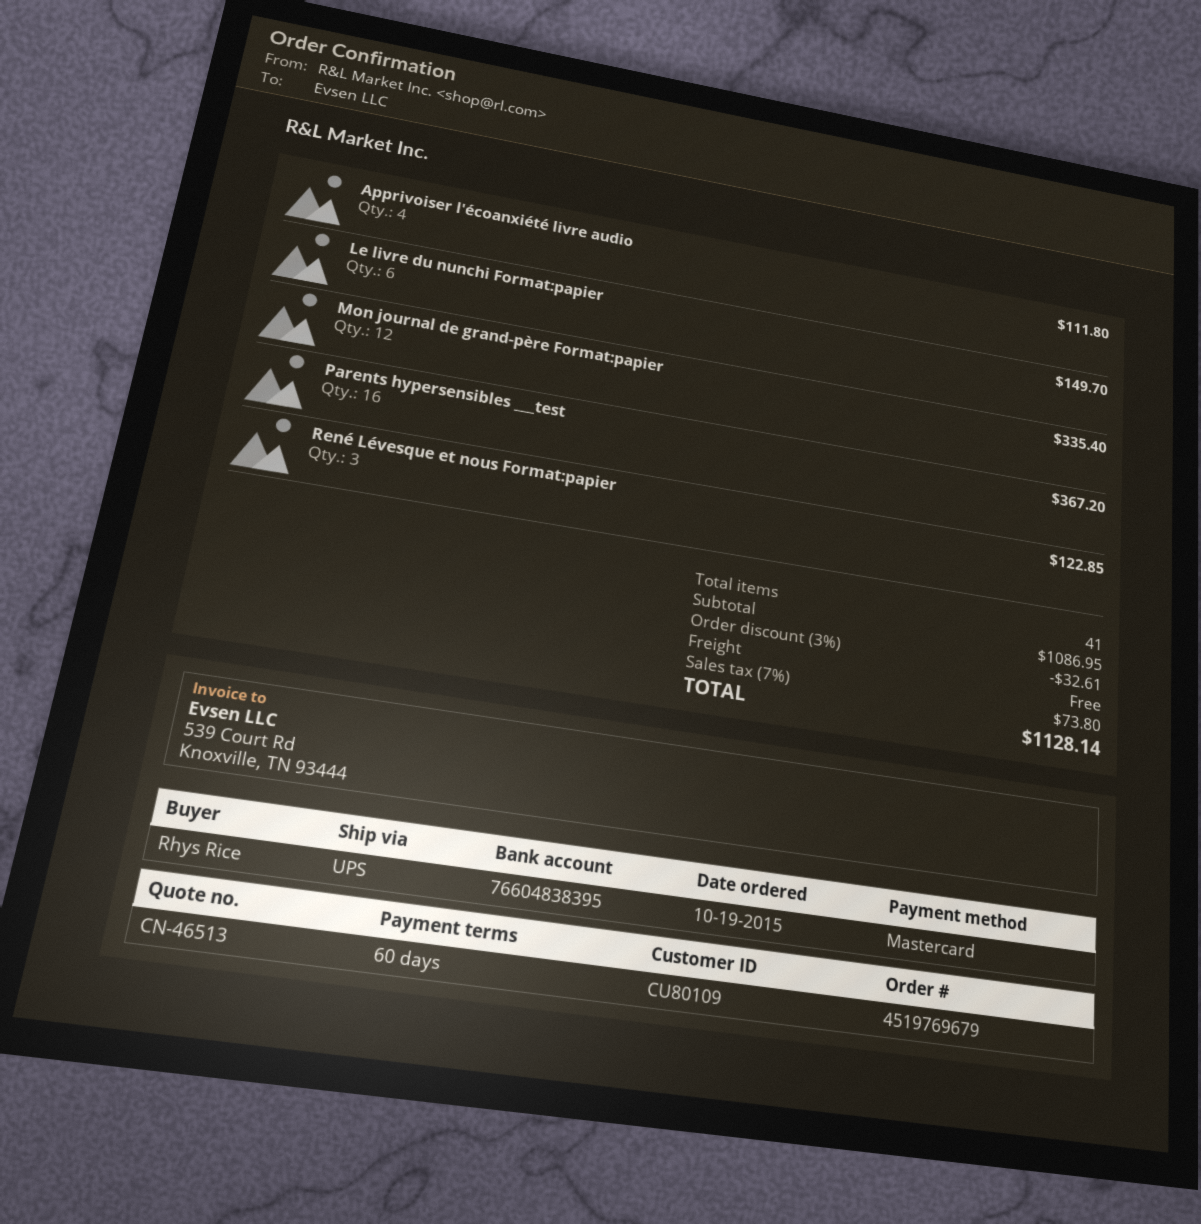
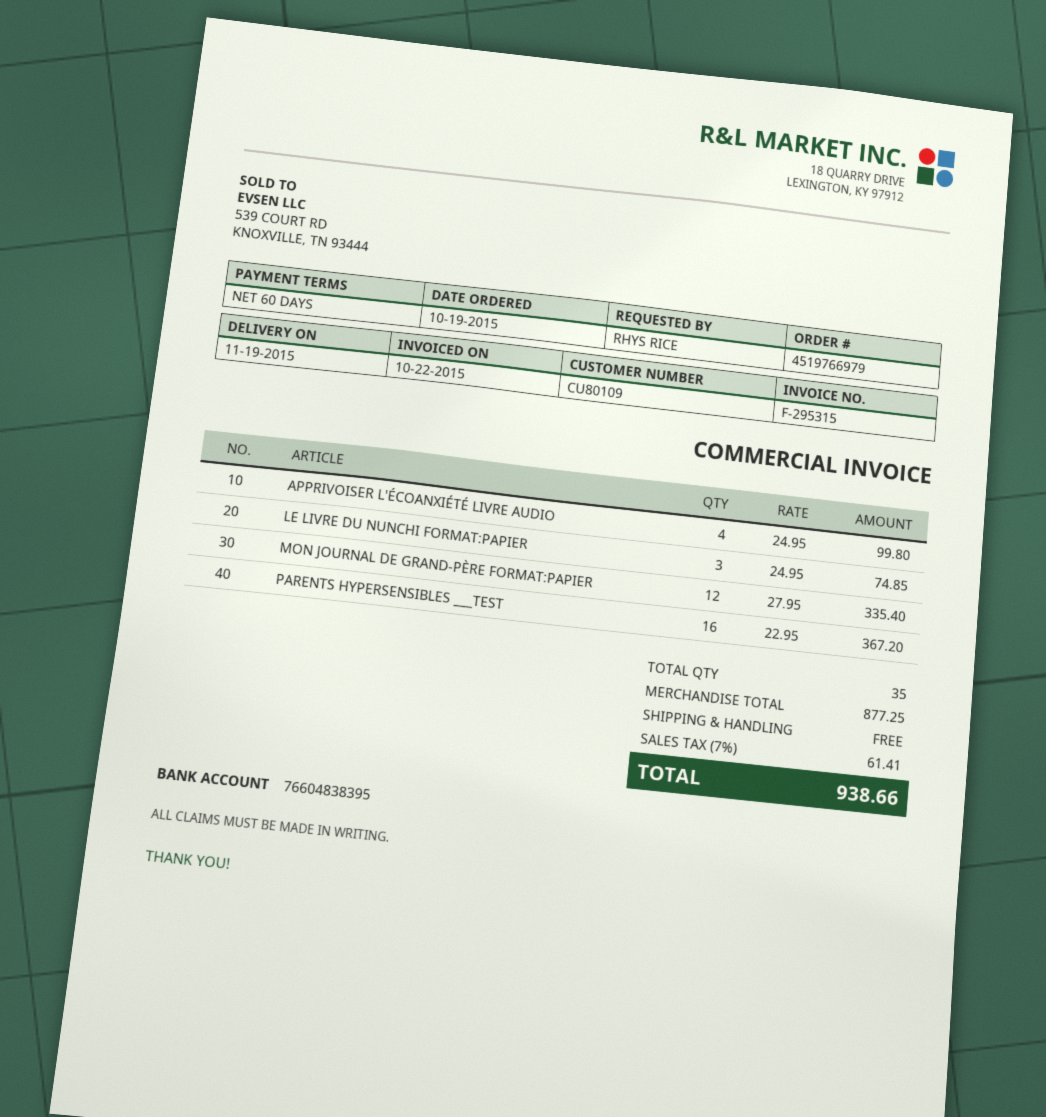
order number: 4519769679 -> 4519766979
Apprivoiser l'écoanxiété livre audio: 4 for 111.80 -> 4 for 99.80
Le livre du nunchi Format:papier: 6 for 149.70 -> 3 for 74.85
René Lévesque et nous Format:papier: 3 for 122.85 -> none
total quantity: 41 -> 35
subtotal: 1086.95 -> 877.25
discount: 3% = 32.61 -> none
tax: 7% = 73.80 -> 7% = 61.41
total: 1128.14 -> 938.66

